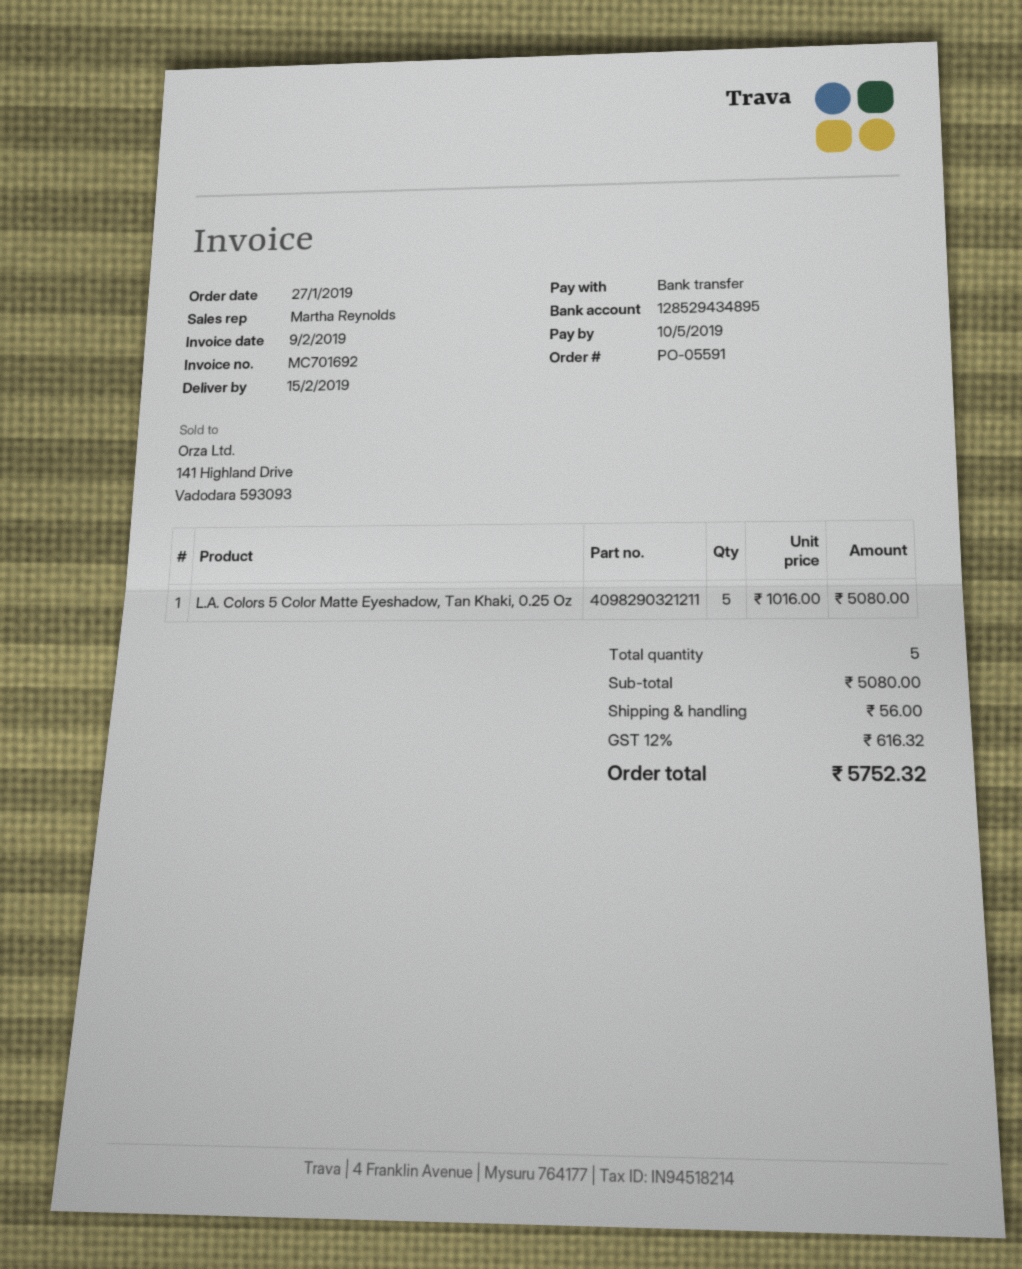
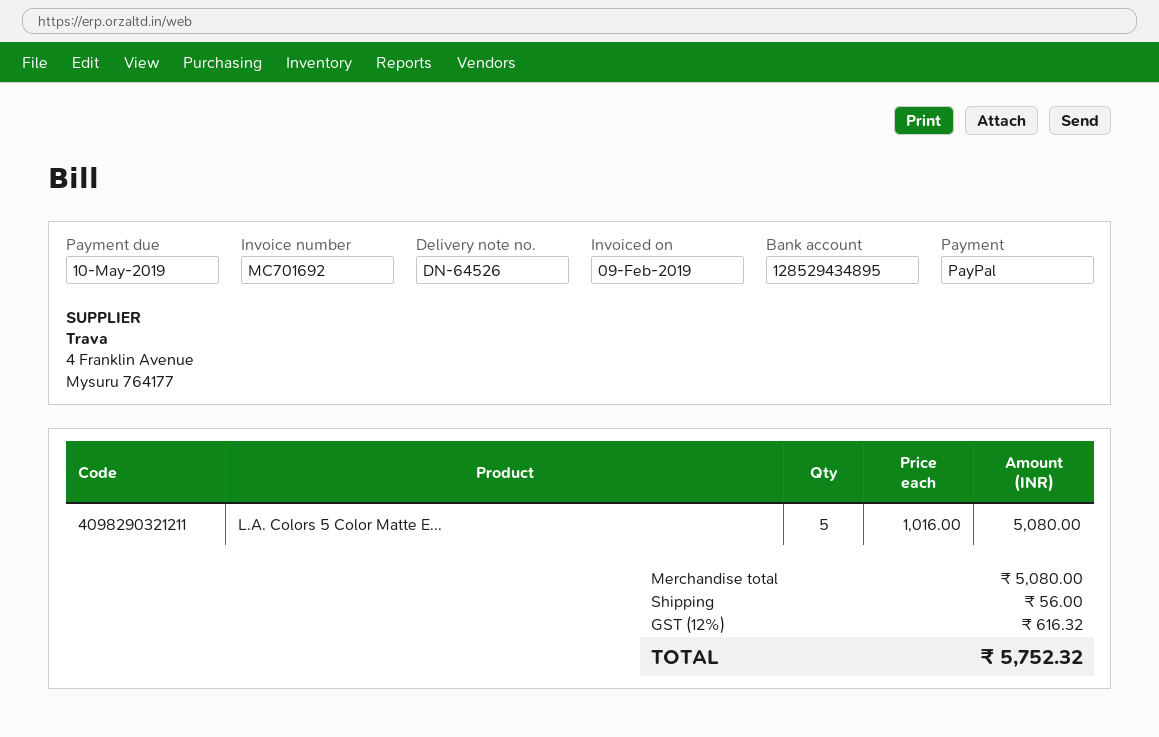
payment method: bank transfer -> PayPal

